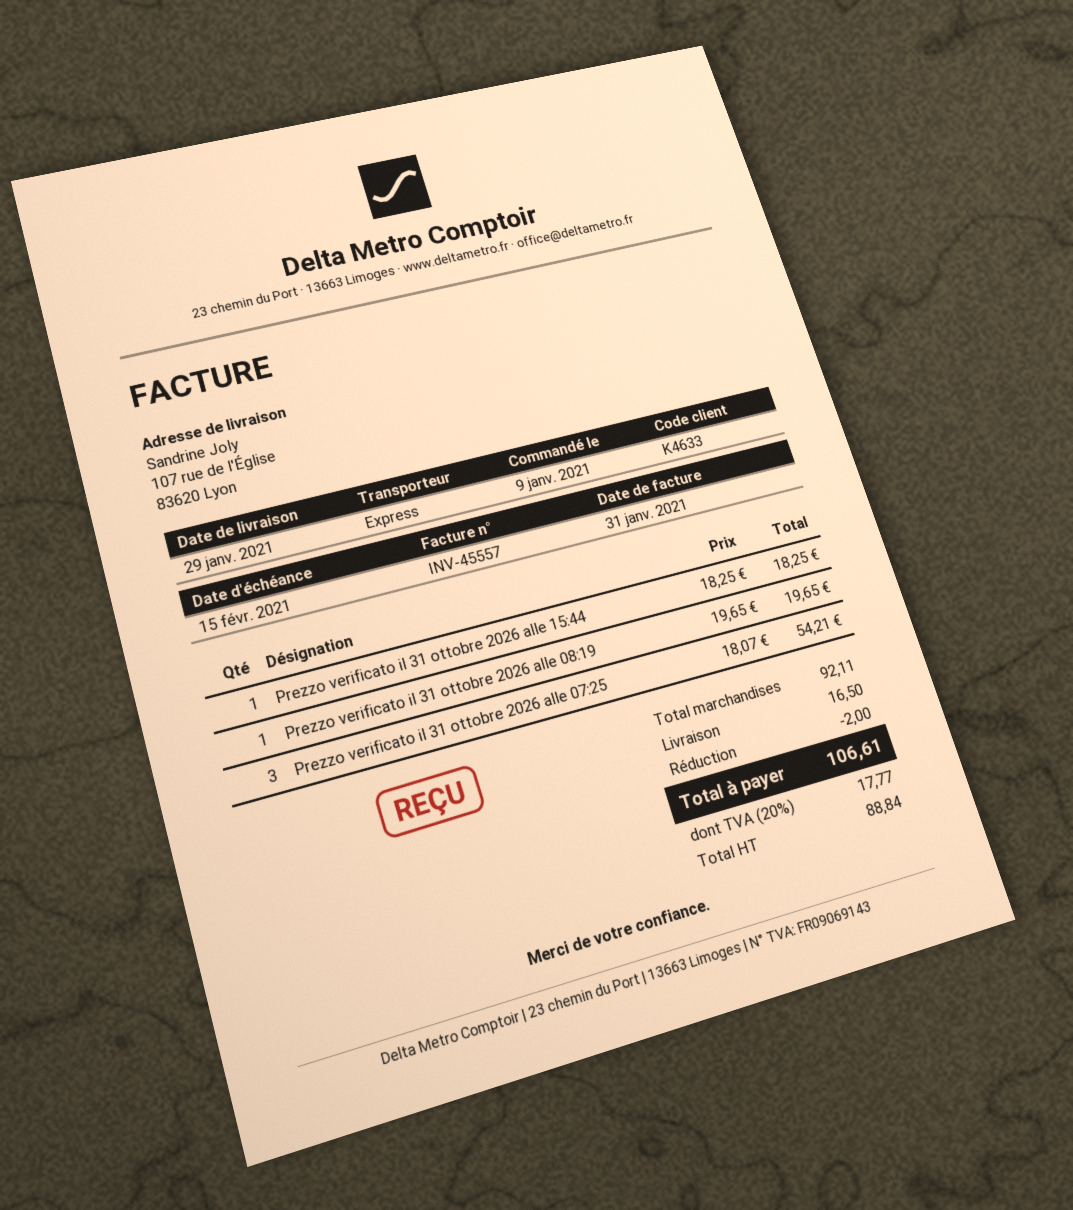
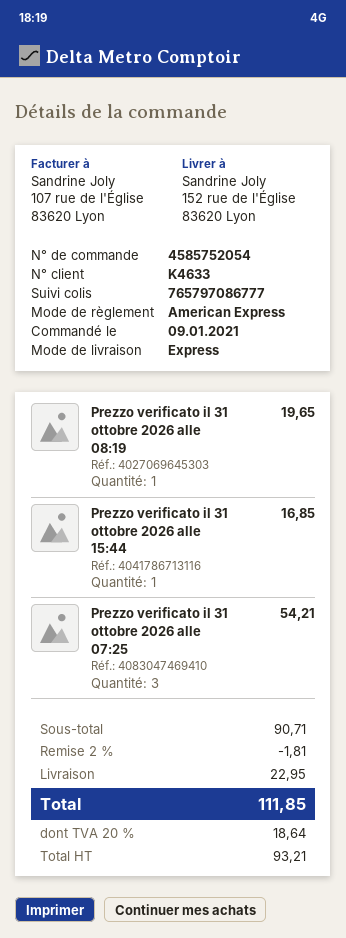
ship to: 107 rue de l'Église, 83620 Lyon -> 152 rue de l'Église, 83620 Lyon
Prezzo verificato il 31 ottobre 2026 alle 15:44: 1 for 18.25 -> 1 for 16.85
subtotal: 92.11 -> 90.71
discount: 2.00 -> 1.81
shipping: 16.50 -> 22.95
net: 88.84 -> 93.21
tax: 20% = 17.77 -> 20% = 18.64
total: 106.61 -> 111.85

